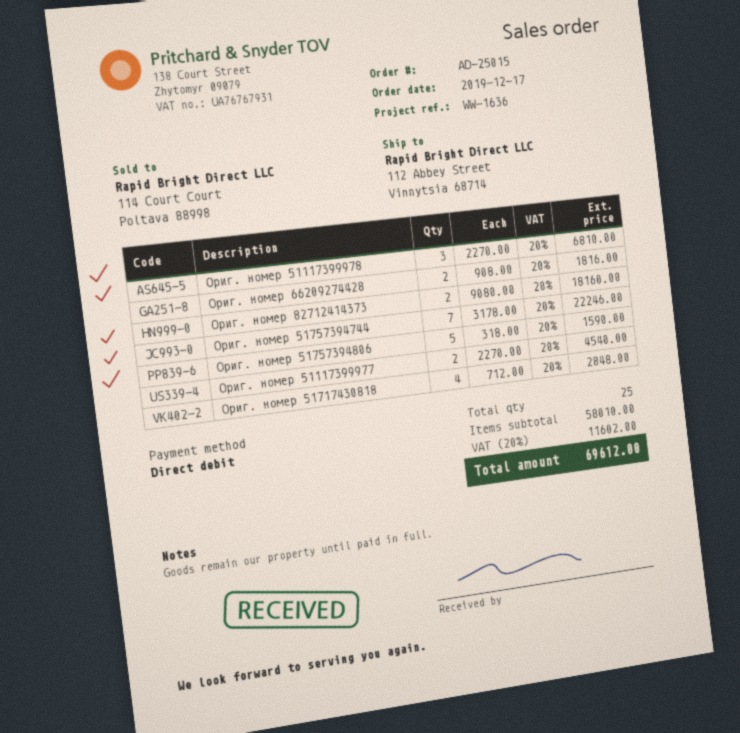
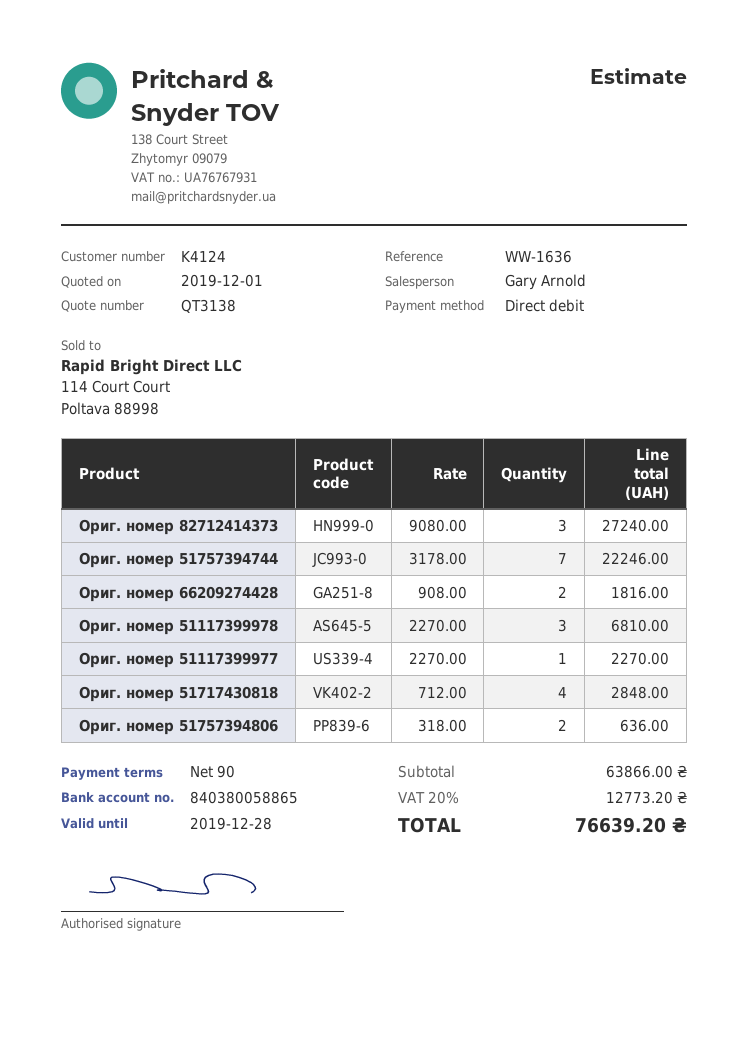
Ориг. номер 82712414373: 2 x 9080.00 = 18160.00 -> 3 x 9080.00 = 27240.00
Ориг. номер 51757394806: 5 x 318.00 = 1590.00 -> 2 x 318.00 = 636.00
Ориг. номер 51117399977: 2 x 2270.00 = 4540.00 -> 1 x 2270.00 = 2270.00
subtotal: 58010.00 -> 63866.00
tax: 20% = 11602.00 -> 20% = 12773.20
total: 69612.00 -> 76639.20

